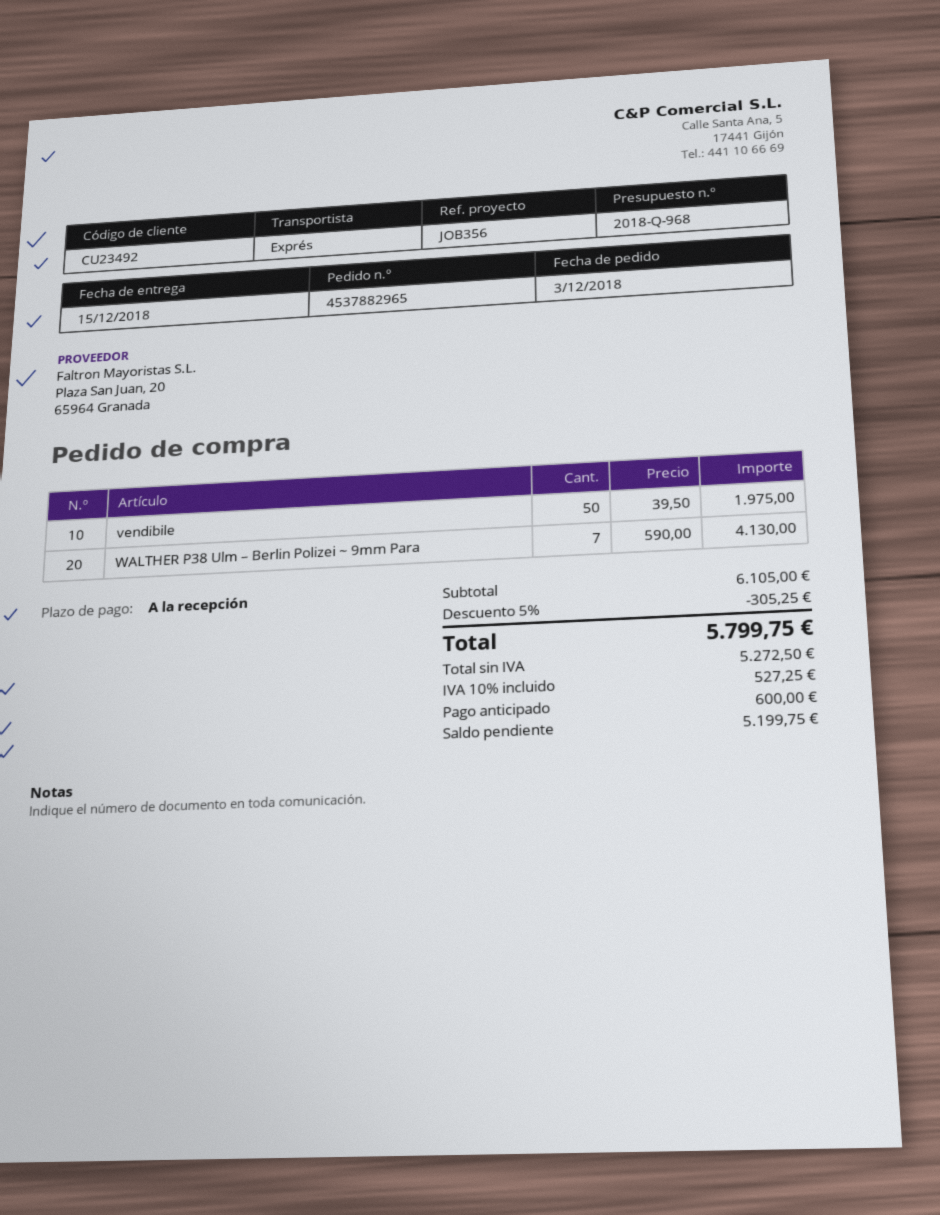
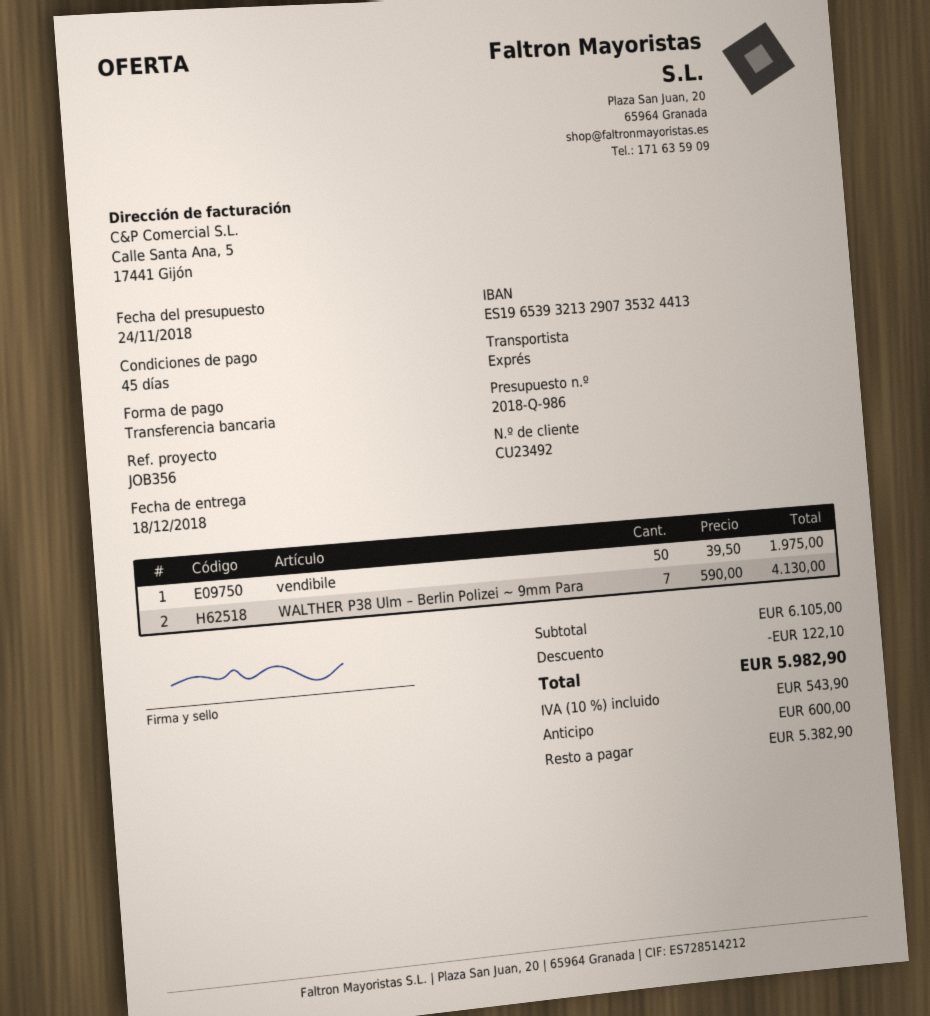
quote number: 2018-Q-968 -> 2018-Q-986
delivery date: 2018-12-15 -> 2018-12-18
payment terms: on receipt -> 45 days
discount: 305.25 -> 122.10
tax: 10% = 527.25 -> 10% = 543.90
total: 5799.75 -> 5982.90
balance: 5199.75 -> 5382.90

